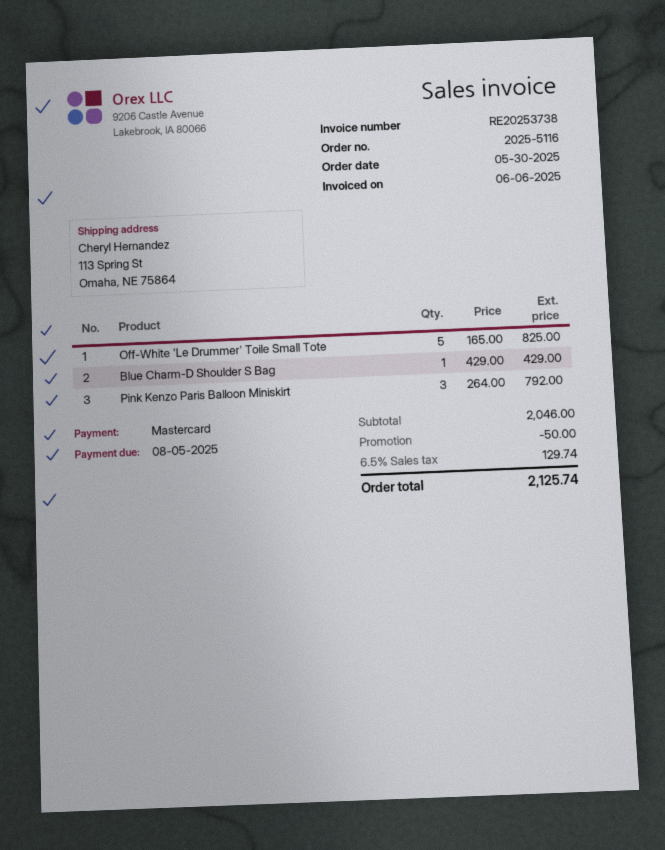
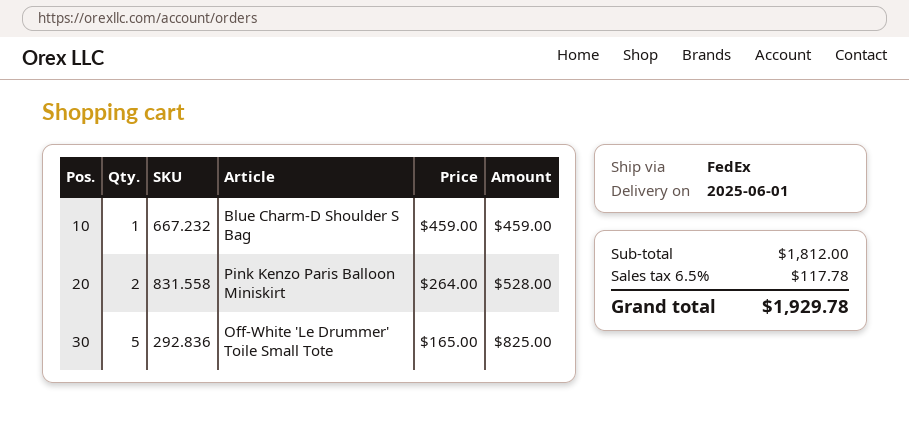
Blue Charm-D Shoulder S Bag: 1 x 429.00 = 429.00 -> 1 x 459.00 = 459.00
Pink Kenzo Paris Balloon Miniskirt: 3 x 264.00 = 792.00 -> 2 x 264.00 = 528.00
subtotal: 2046.00 -> 1812.00
discount: 50.00 -> none
tax: 6.5% = 129.74 -> 6.5% = 117.78
total: 2125.74 -> 1929.78

